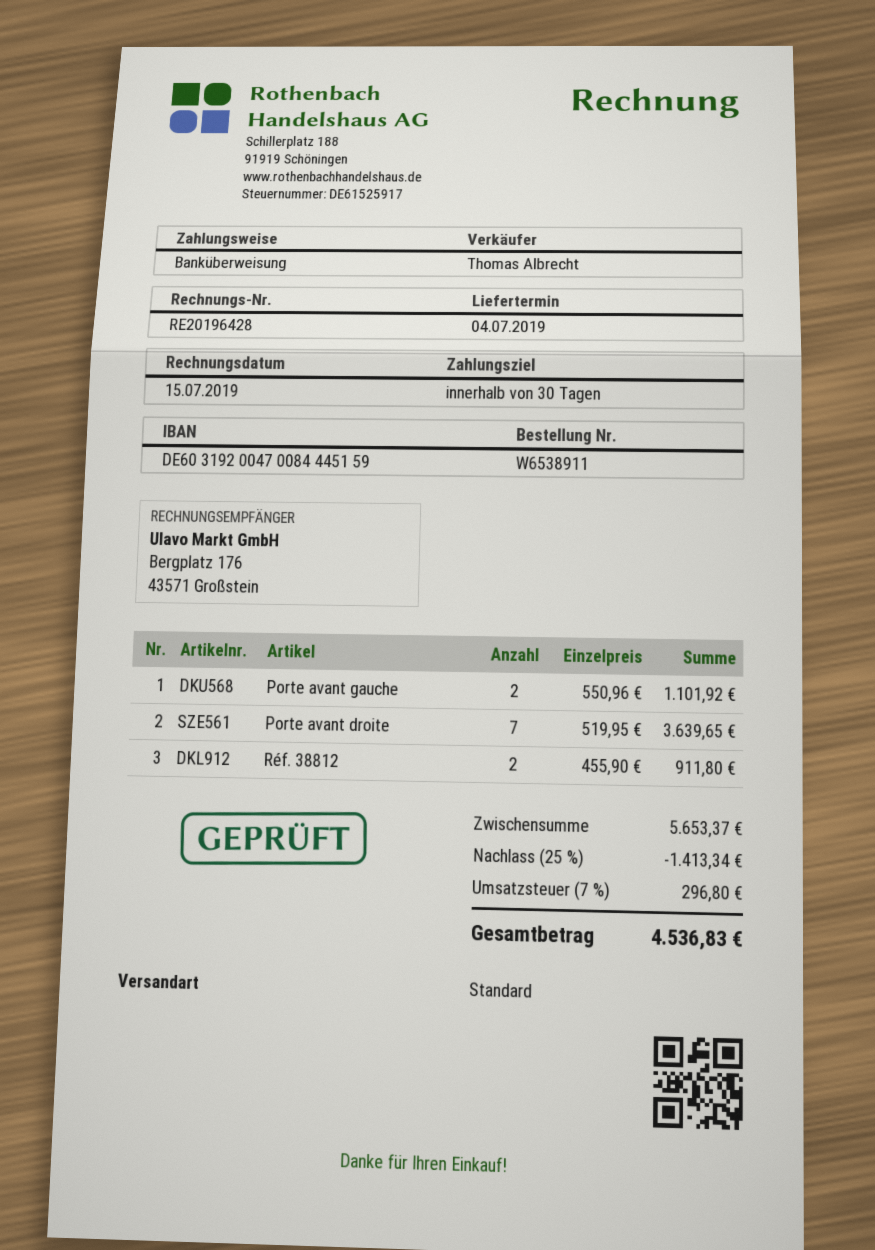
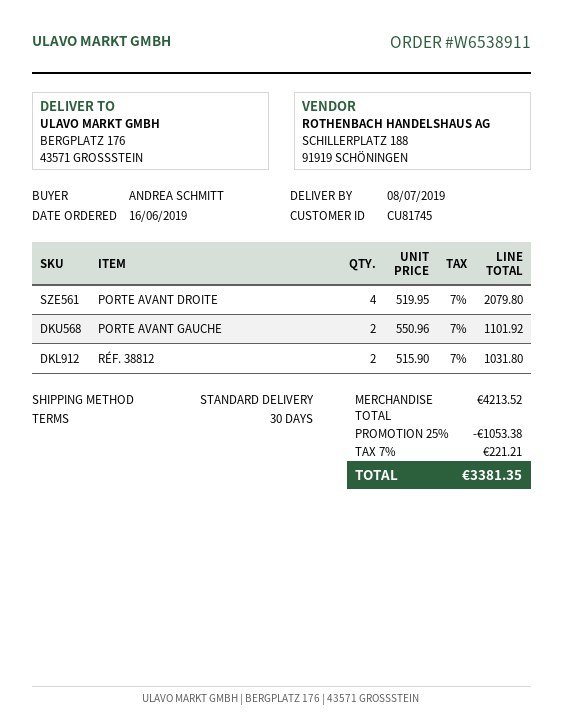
delivery date: 2019-07-04 -> 2019-07-08
Porte avant droite: 7 x 519.95 = 3639.65 -> 4 x 519.95 = 2079.80
Réf. 38812: 2 x 455.90 = 911.80 -> 2 x 515.90 = 1031.80
subtotal: 5653.37 -> 4213.52
discount: 25% = 1413.34 -> 25% = 1053.38
tax: 7% = 296.80 -> 7% = 221.21
total: 4536.83 -> 3381.35

